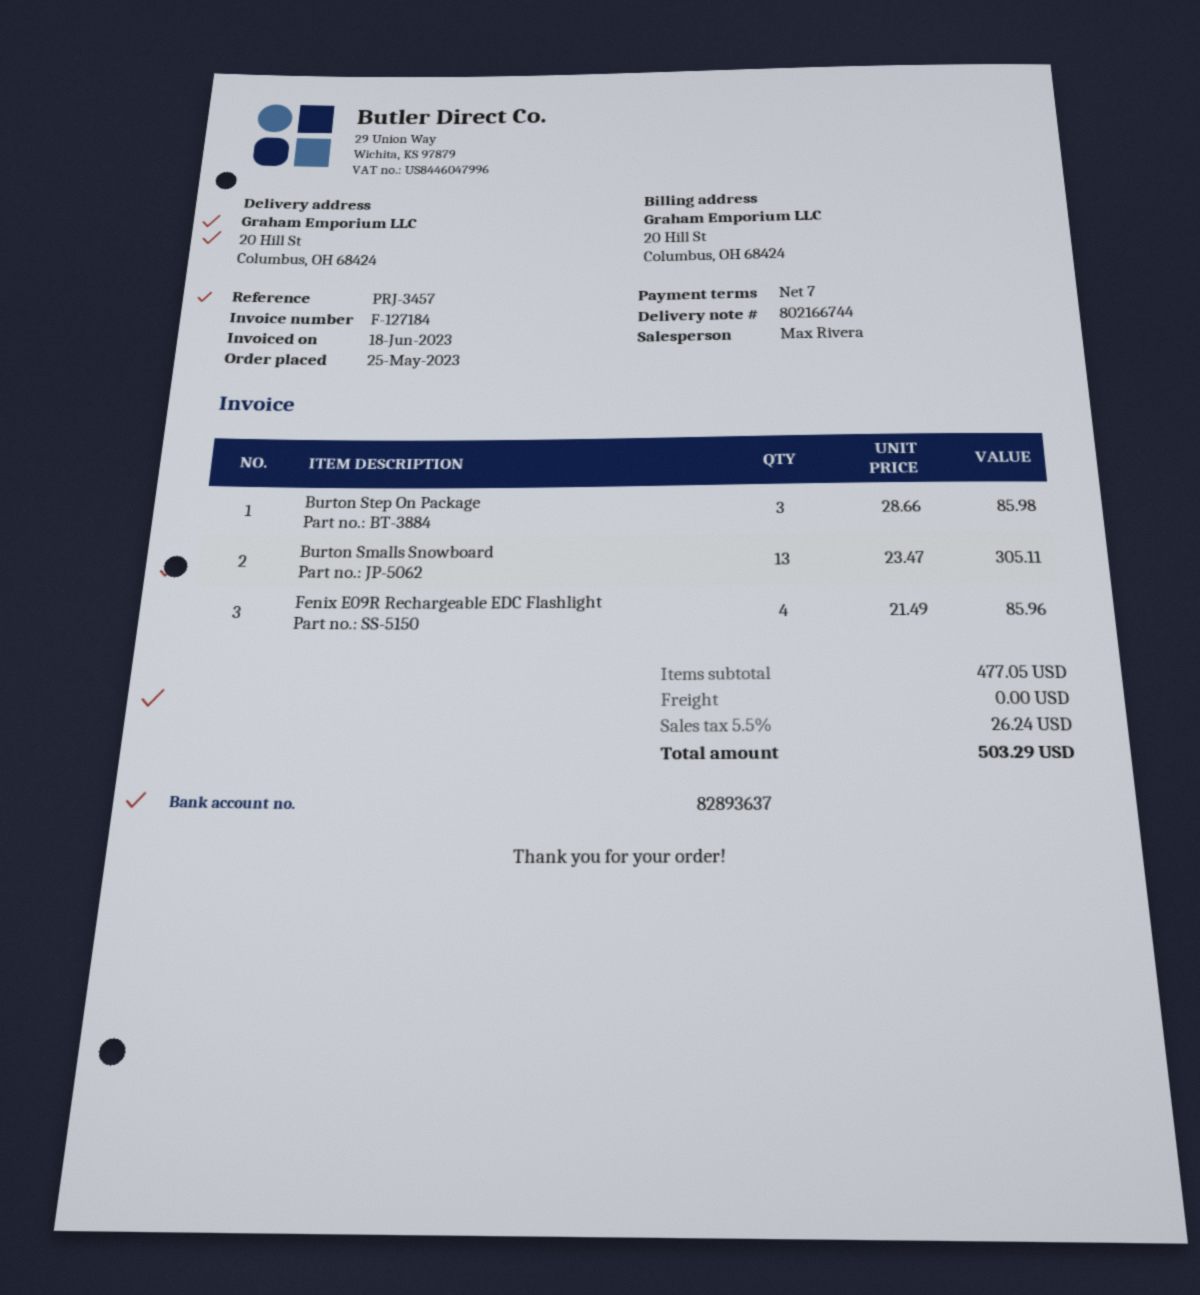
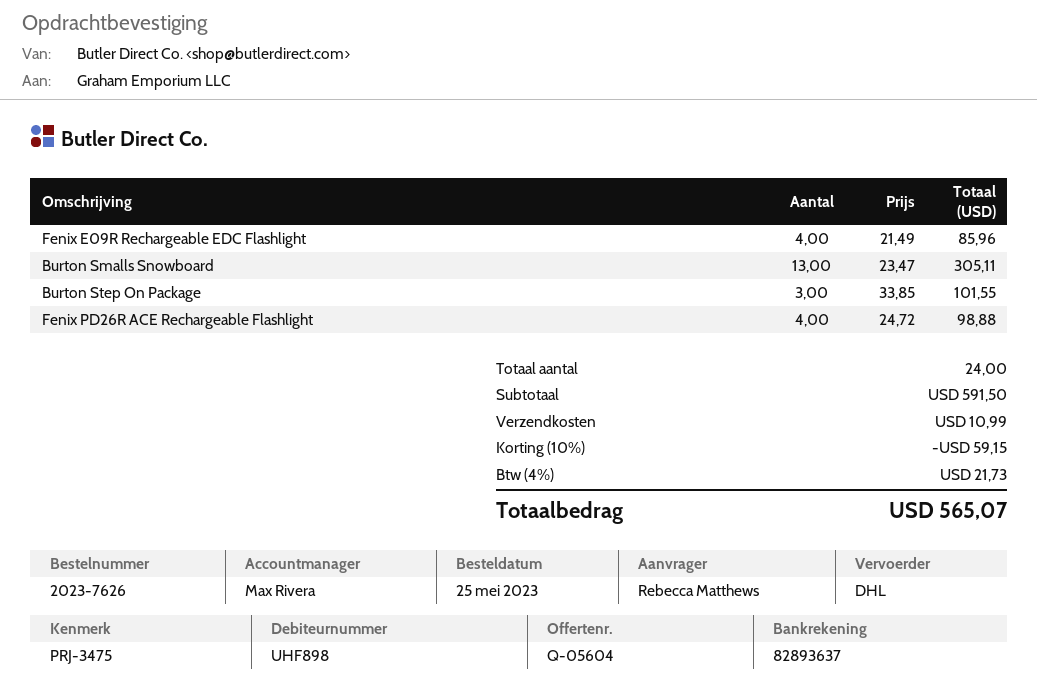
reference: PRJ-3457 -> PRJ-3475
Burton Step On Package: 3 x 28.66 = 85.98 -> 3 x 33.85 = 101.55
Fenix PD26R ACE Rechargeable Flashlight: none -> 4 x 24.72 = 98.88
subtotal: 477.05 -> 591.50
discount: none -> 10% = 59.15
shipping: 0.00 -> 10.99
tax: 5.5% = 26.24 -> 4% = 21.73
total: 503.29 -> 565.07

